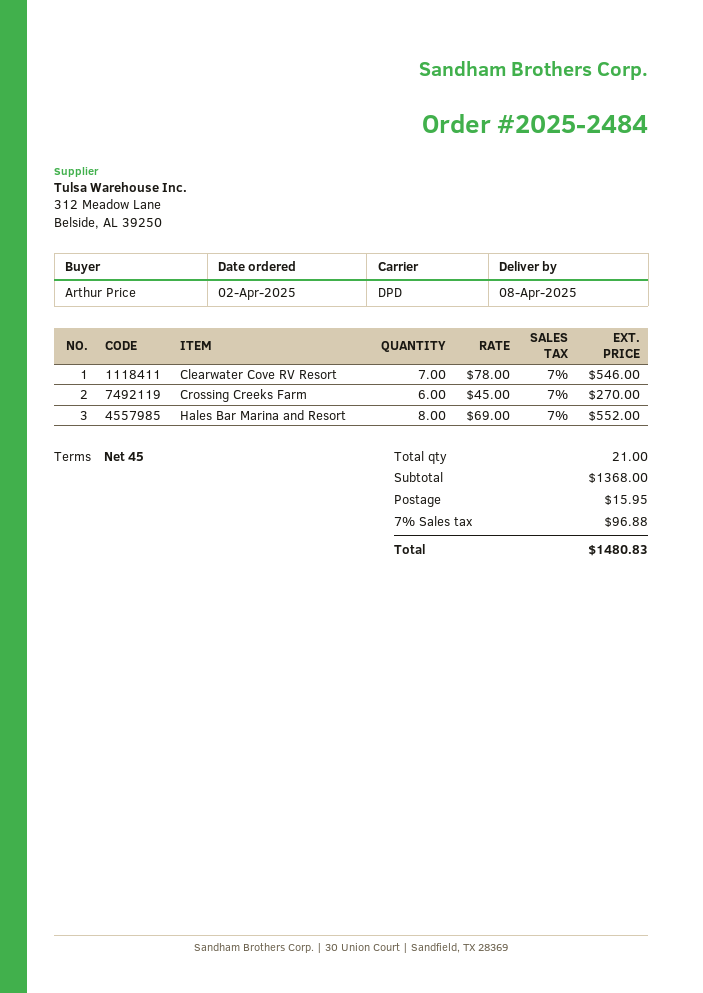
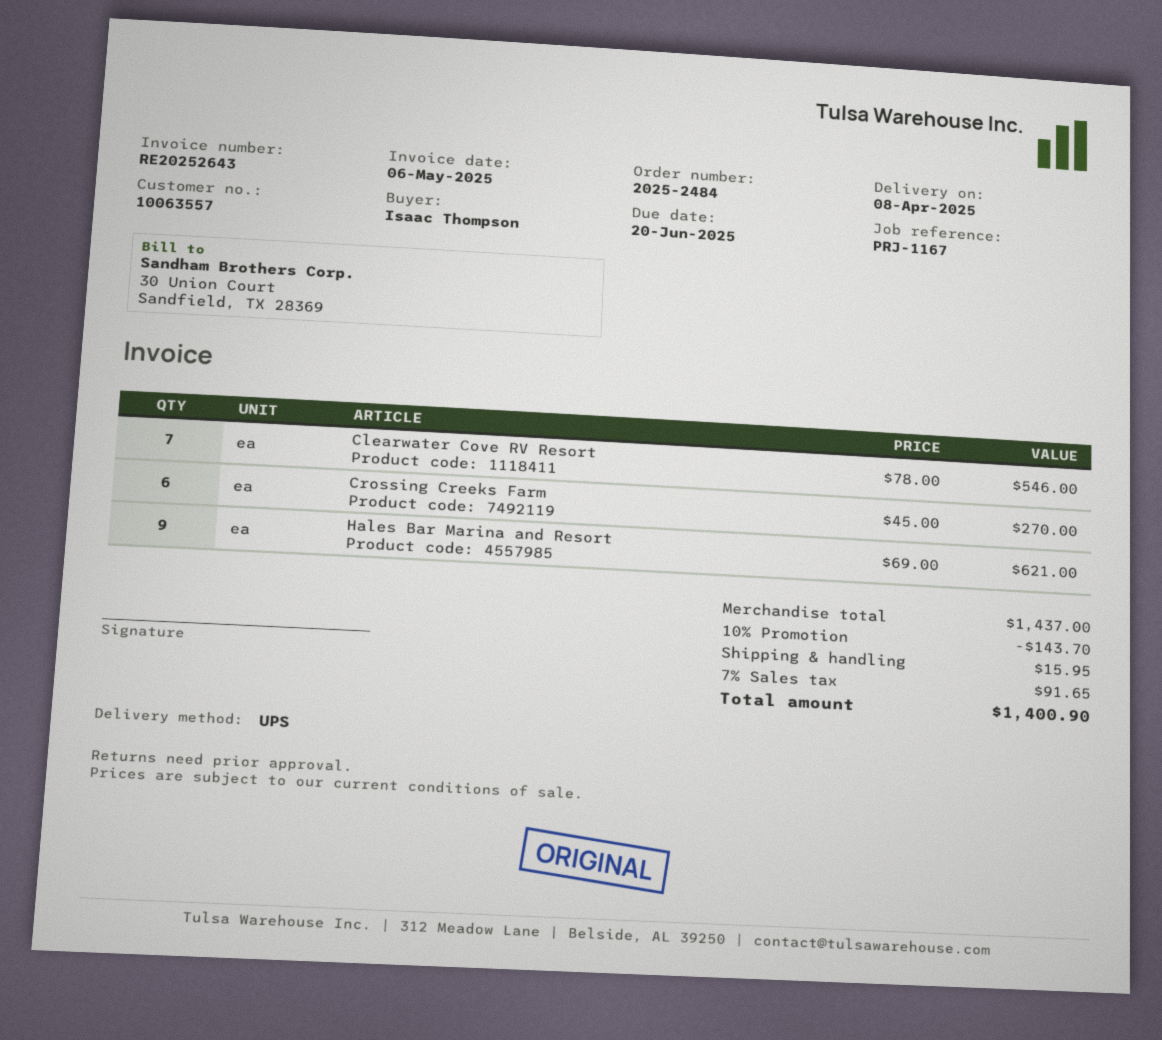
ordered by: Arthur Price -> Isaac Thompson
shipping method: DPD -> UPS
Hales Bar Marina and Resort: 8 x 69.00 = 552.00 -> 9 x 69.00 = 621.00
subtotal: 1368.00 -> 1437.00
discount: none -> 10% = 143.70
tax: 7% = 96.88 -> 7% = 91.65
total: 1480.83 -> 1400.90

